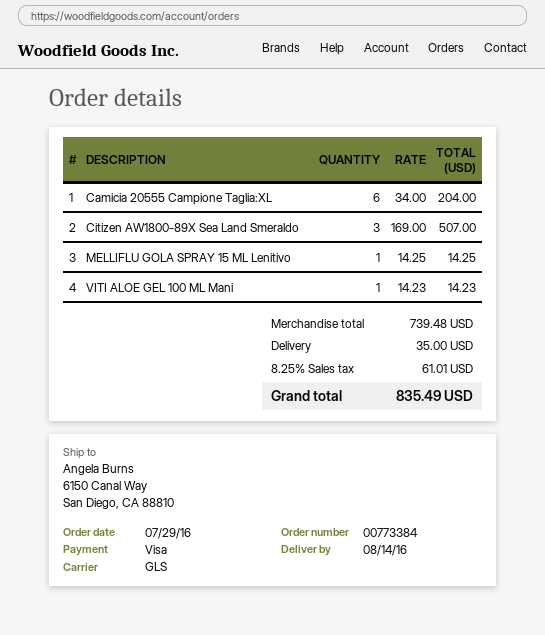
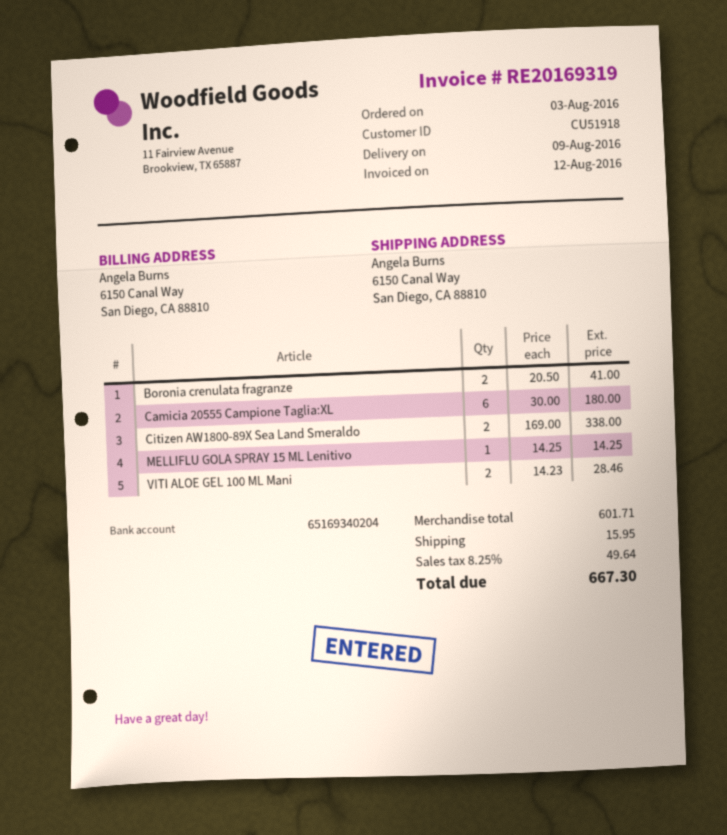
order date: 2016-07-29 -> 2016-08-03
delivery date: 2016-08-14 -> 2016-08-09
Camicia 20555 Campione Taglia:XL: 6 x 34.00 = 204.00 -> 6 x 30.00 = 180.00
Citizen AW1800-89X Sea Land Smeraldo: 3 x 169.00 = 507.00 -> 2 x 169.00 = 338.00
VITI ALOE GEL 100 ML Mani: 1 x 14.23 = 14.23 -> 2 x 14.23 = 28.46
Boronia crenulata fragranze: none -> 2 x 20.50 = 41.00
subtotal: 739.48 -> 601.71
shipping: 35.00 -> 15.95
tax: 8.25% = 61.01 -> 8.25% = 49.64
total: 835.49 -> 667.30

